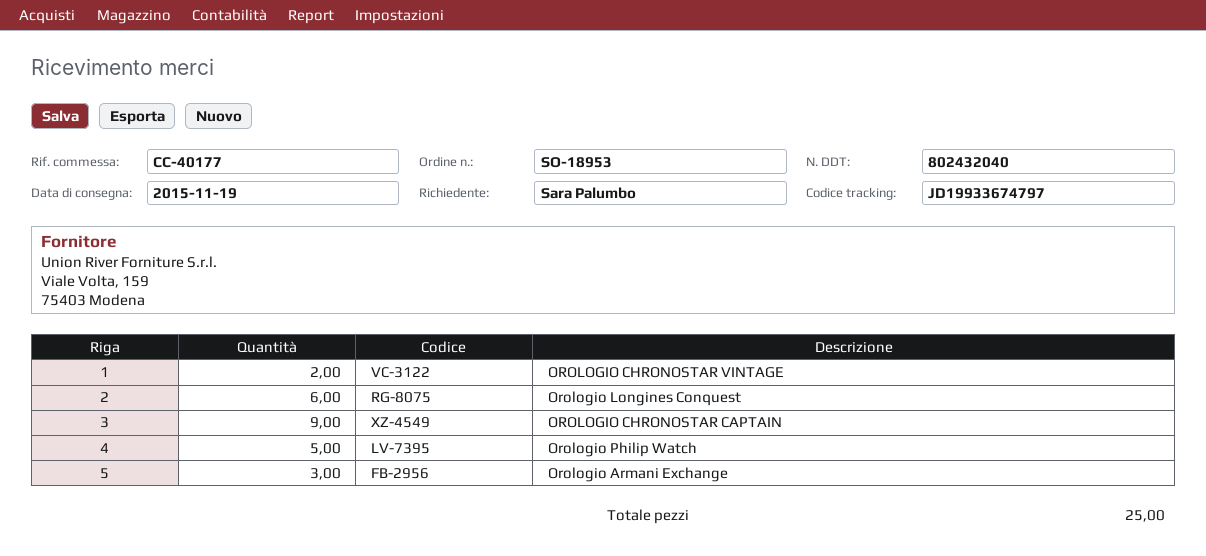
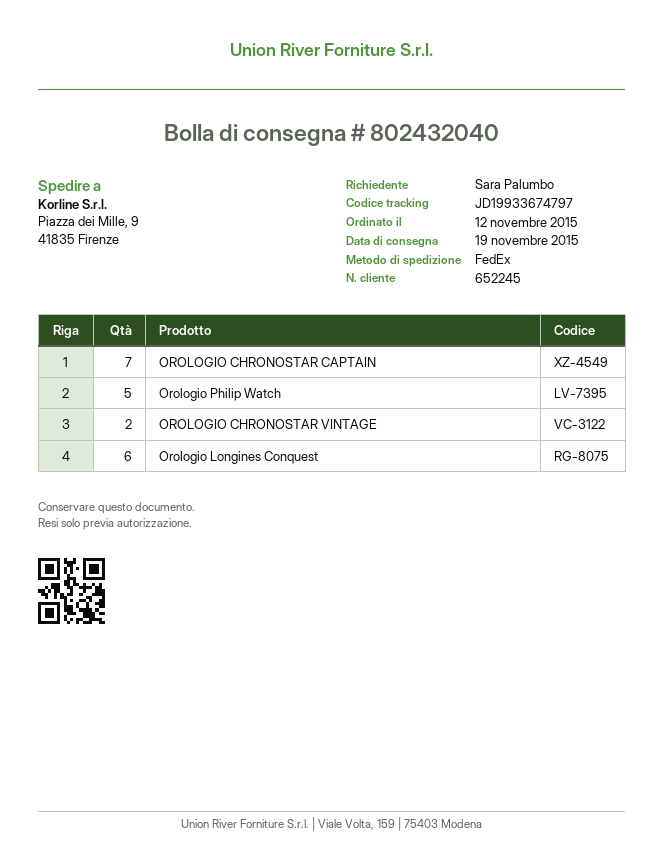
OROLOGIO CHRONOSTAR CAPTAIN: 9 -> 7
Orologio Armani Exchange: 3 -> none

